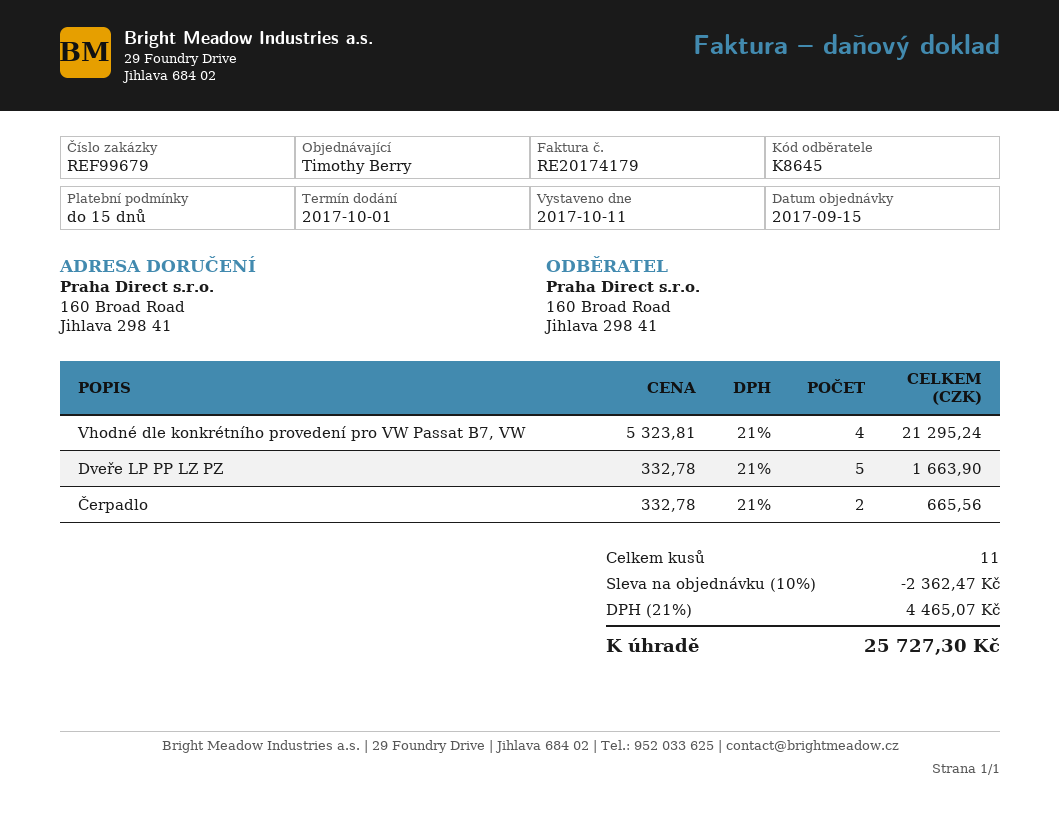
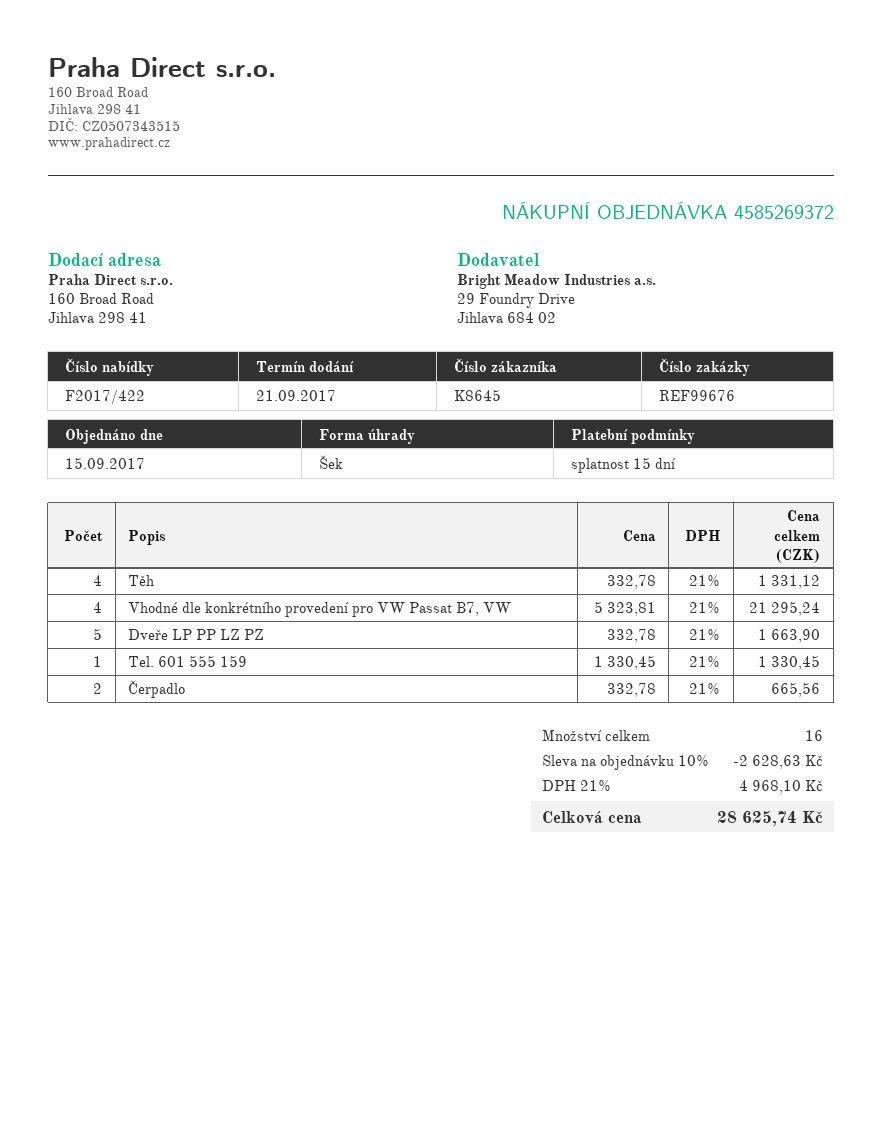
delivery date: 2017-10-01 -> 2017-09-21
reference: REF99679 -> REF99676
Těh: none -> 4 x 332.78 = 1331.12
Tel. 601 555 159: none -> 1 x 1330.45 = 1330.45
total quantity: 11 -> 16
discount: 10% = 2362.47 -> 10% = 2628.63
tax: 21% = 4465.07 -> 21% = 4968.10
total: 25727.30 -> 28625.74

